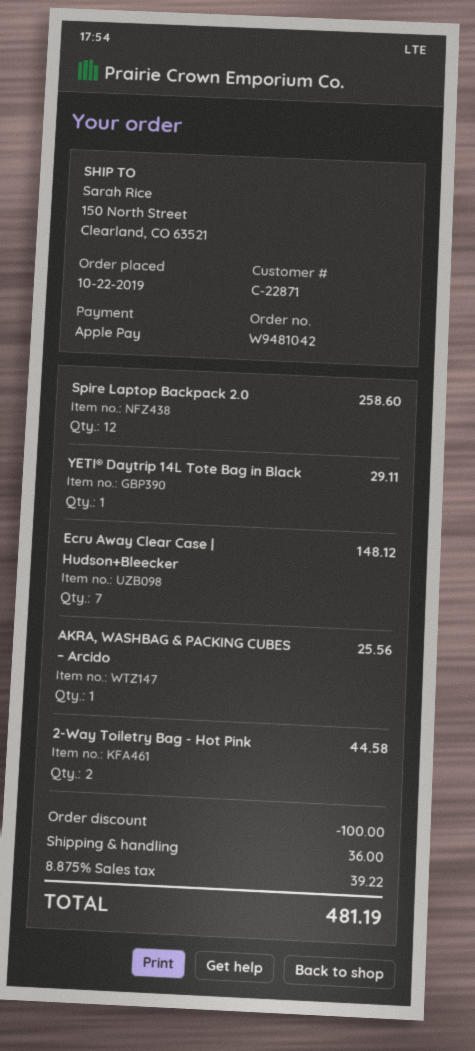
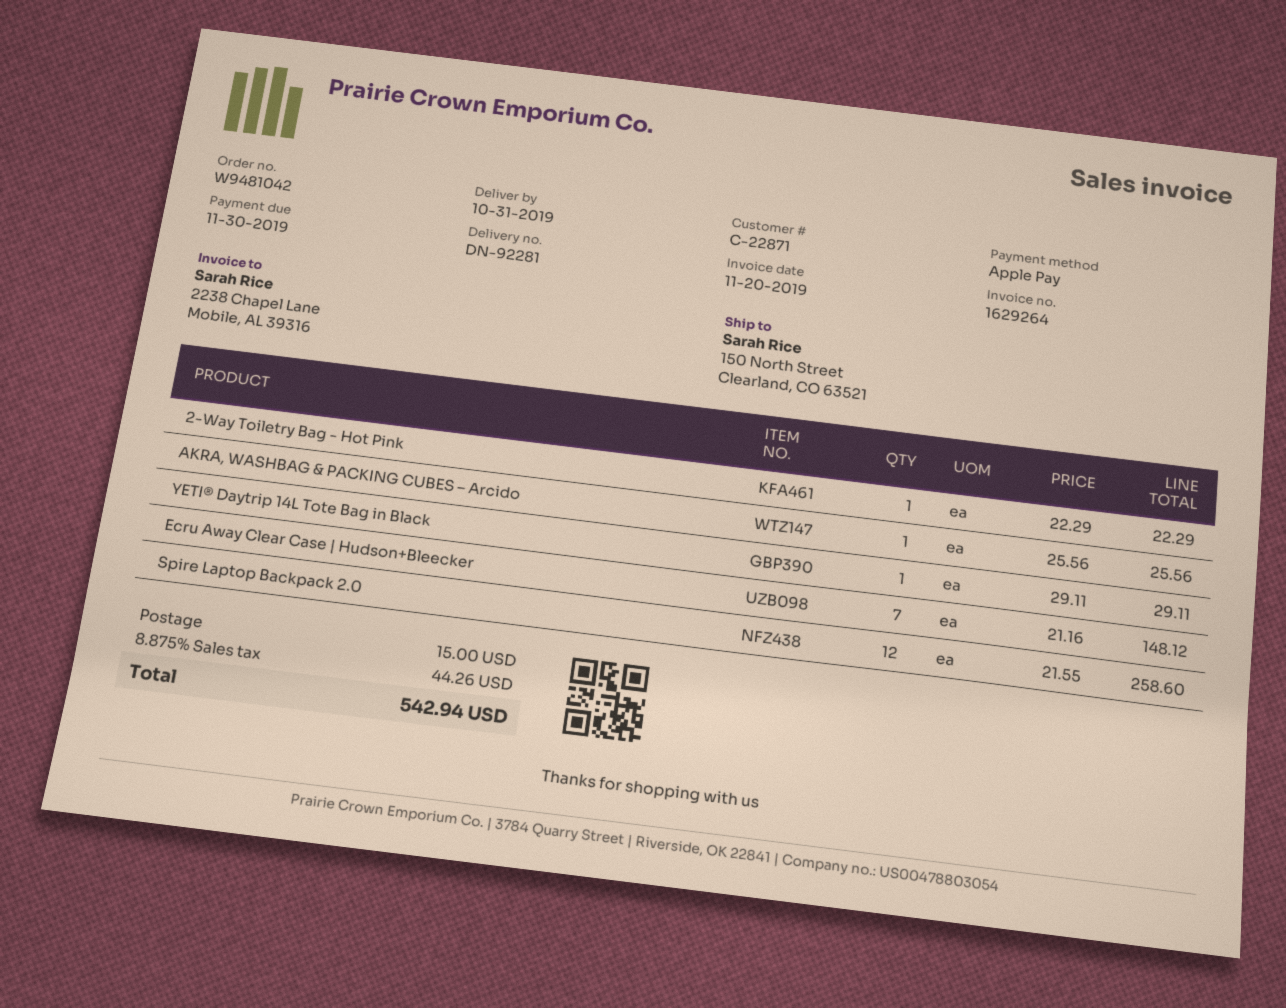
2-Way Toiletry Bag - Hot Pink: 2 for 44.58 -> 1 for 22.29
discount: 100.00 -> none
shipping: 36.00 -> 15.00
tax: 8.875% = 39.22 -> 8.875% = 44.26
total: 481.19 -> 542.94

